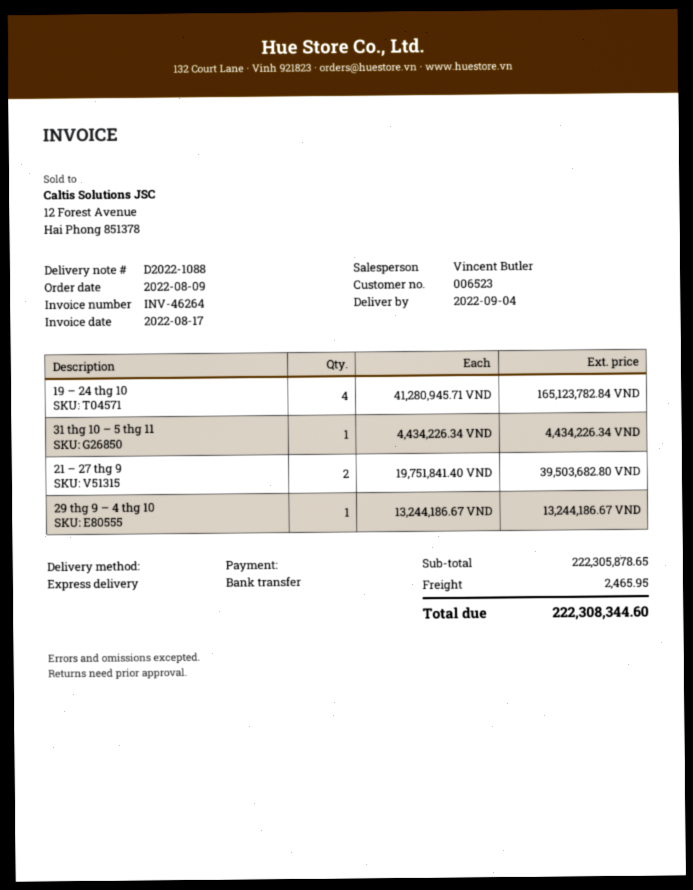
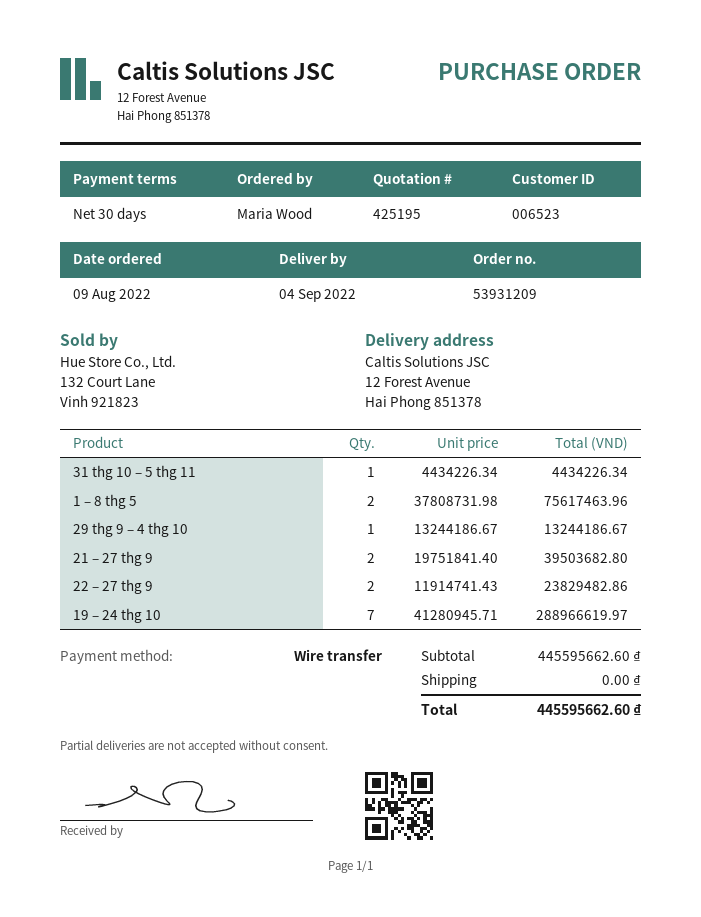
19 – 24 thg 10: 4 x 41280945.71 = 165123782.84 -> 7 x 41280945.71 = 288966619.97
1 – 8 thg 5: none -> 2 x 37808731.98 = 75617463.96
22 – 27 thg 9: none -> 2 x 11914741.43 = 23829482.86
subtotal: 222305878.65 -> 445595662.60
shipping: 2465.95 -> 0.00
total: 222308344.60 -> 445595662.60

